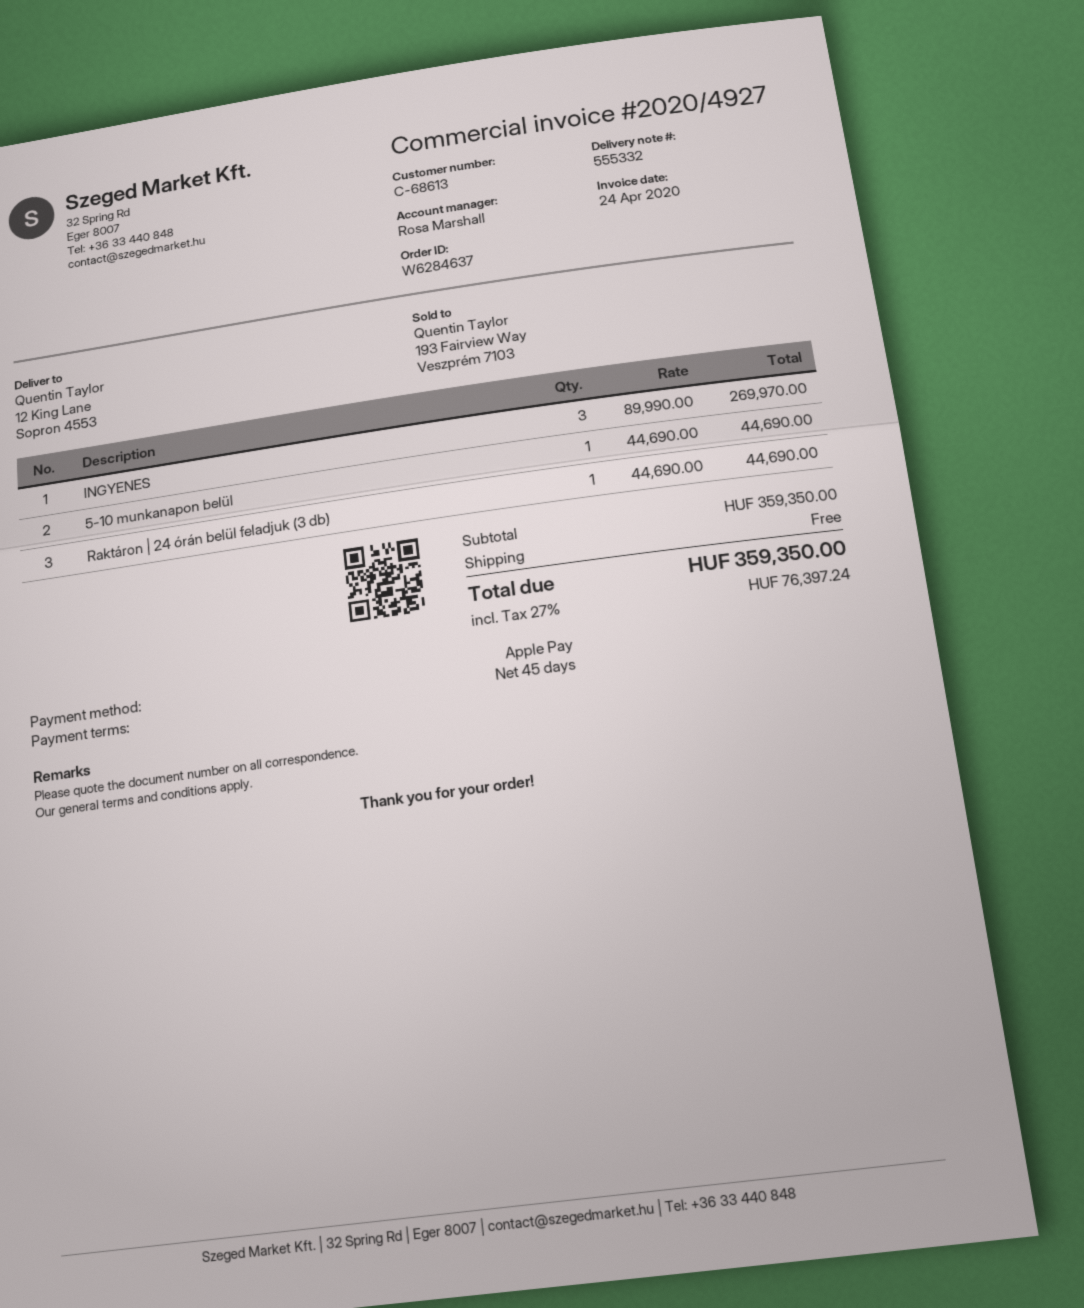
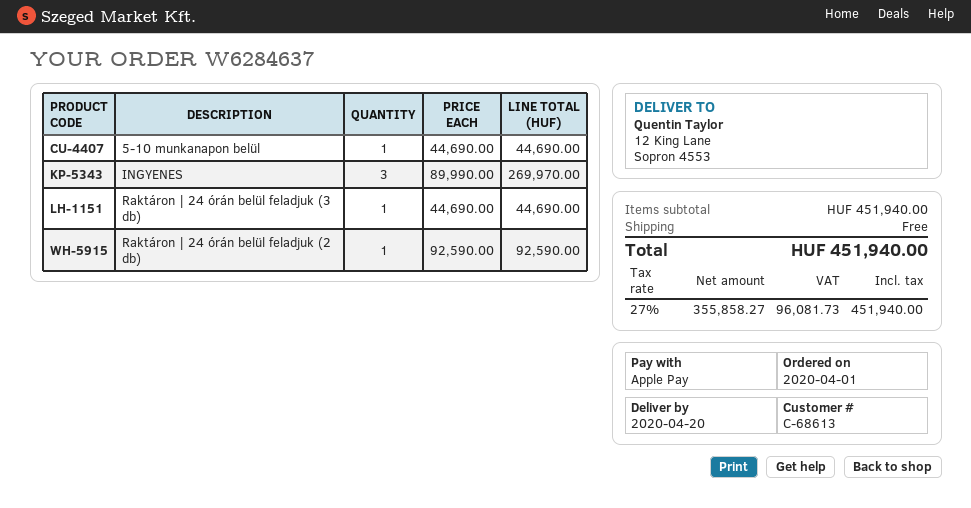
Raktáron | 24 órán belül feladjuk (2 db): none -> 1 x 92590.00 = 92590.00
subtotal: 359350.00 -> 451940.00
tax: 27% = 76397.24 -> 27% = 96081.73
total: 359350.00 -> 451940.00

